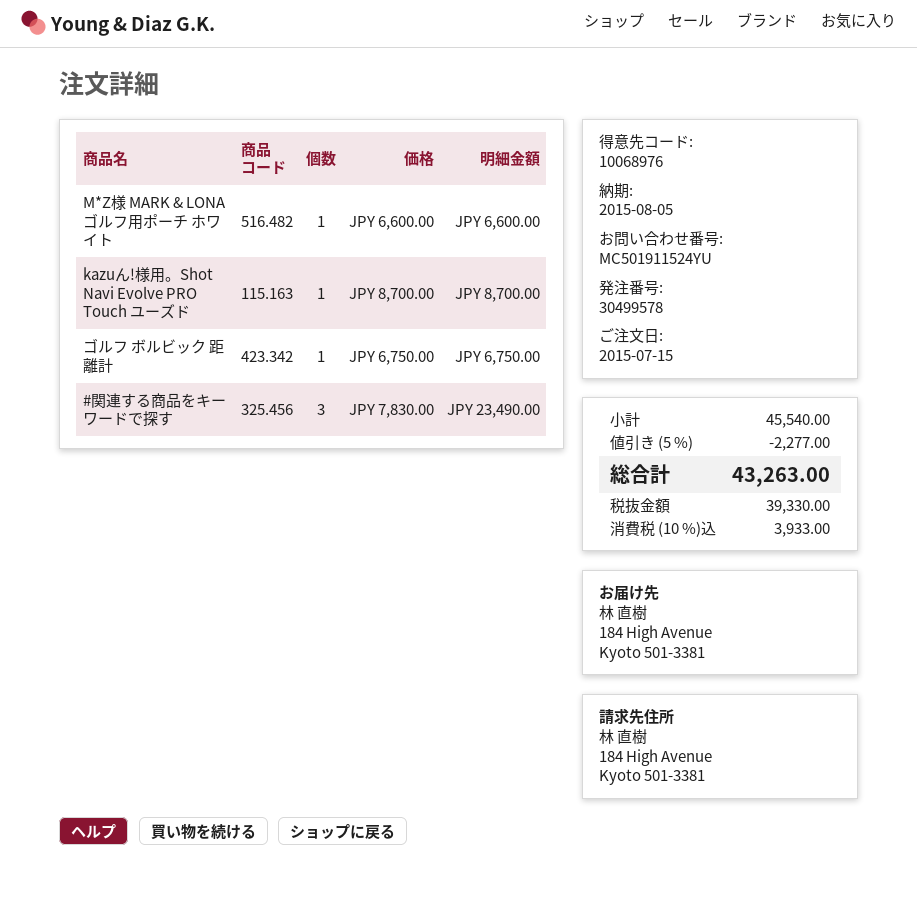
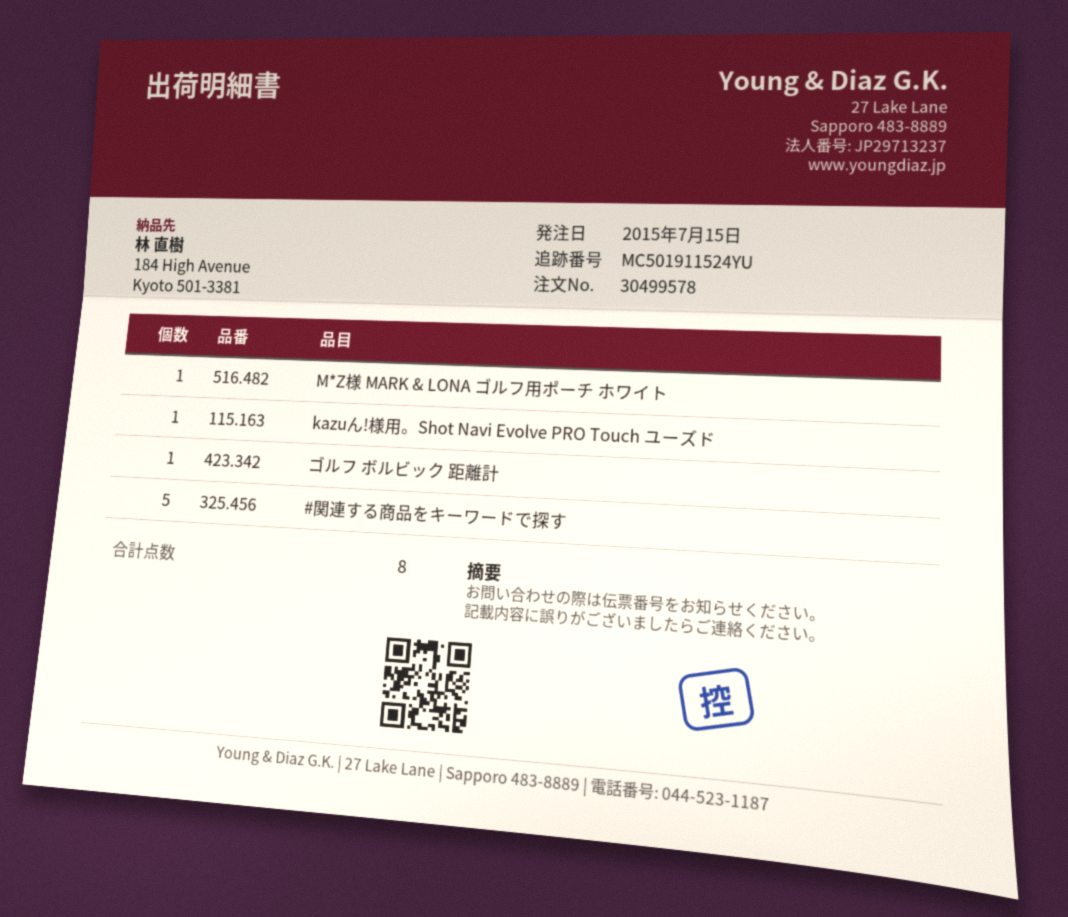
#関連する商品をキーワードで探す: 3 -> 5

